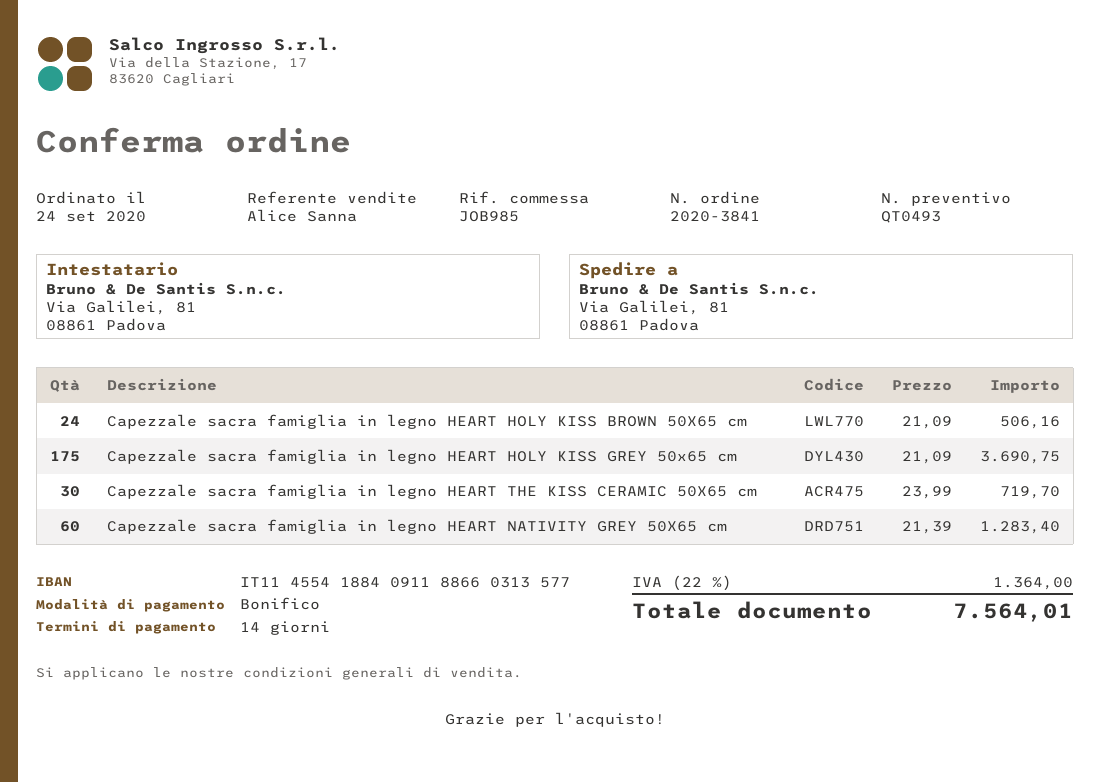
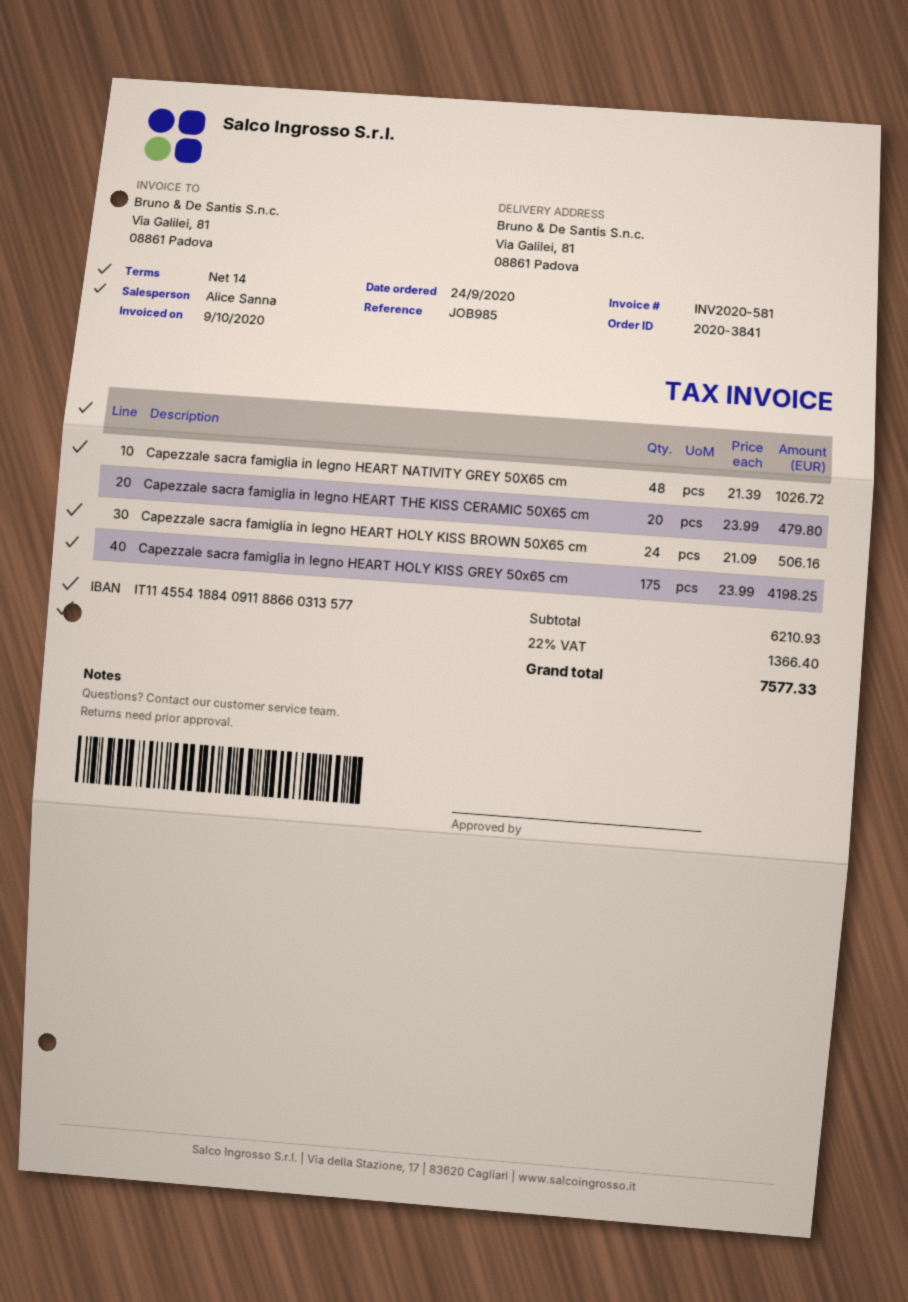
Capezzale sacra famiglia in legno HEART HOLY KISS GREY 50x65 cm: 175 x 21.09 = 3690.75 -> 175 x 23.99 = 4198.25
Capezzale sacra famiglia in legno HEART THE KISS CERAMIC 50X65 cm: 30 x 23.99 = 719.70 -> 20 x 23.99 = 479.80
Capezzale sacra famiglia in legno HEART NATIVITY GREY 50X65 cm: 60 x 21.39 = 1283.40 -> 48 x 21.39 = 1026.72
tax: 22% = 1364.00 -> 22% = 1366.40
total: 7564.01 -> 7577.33

